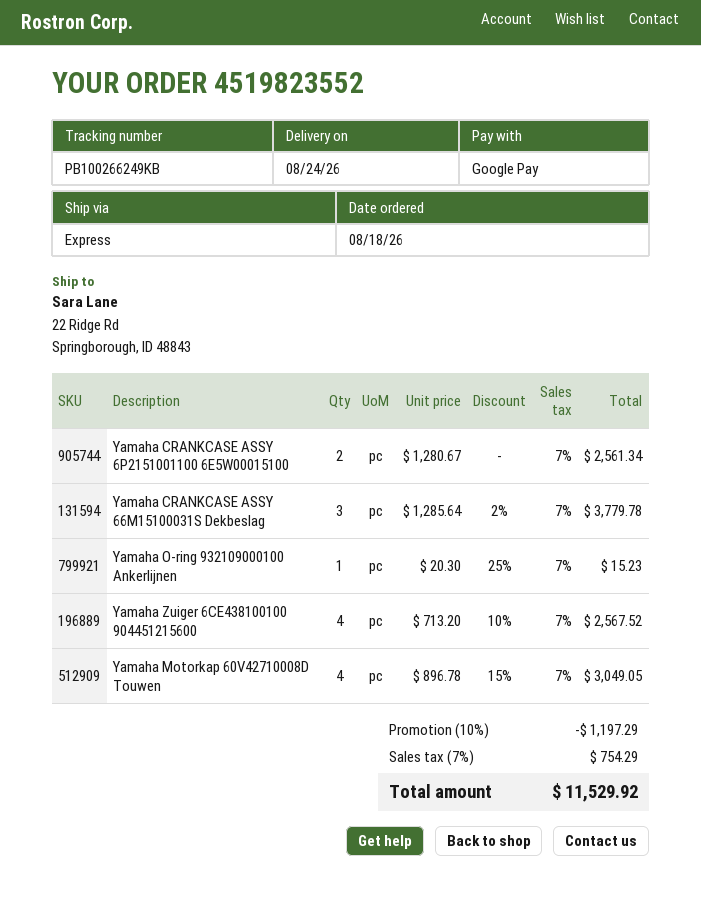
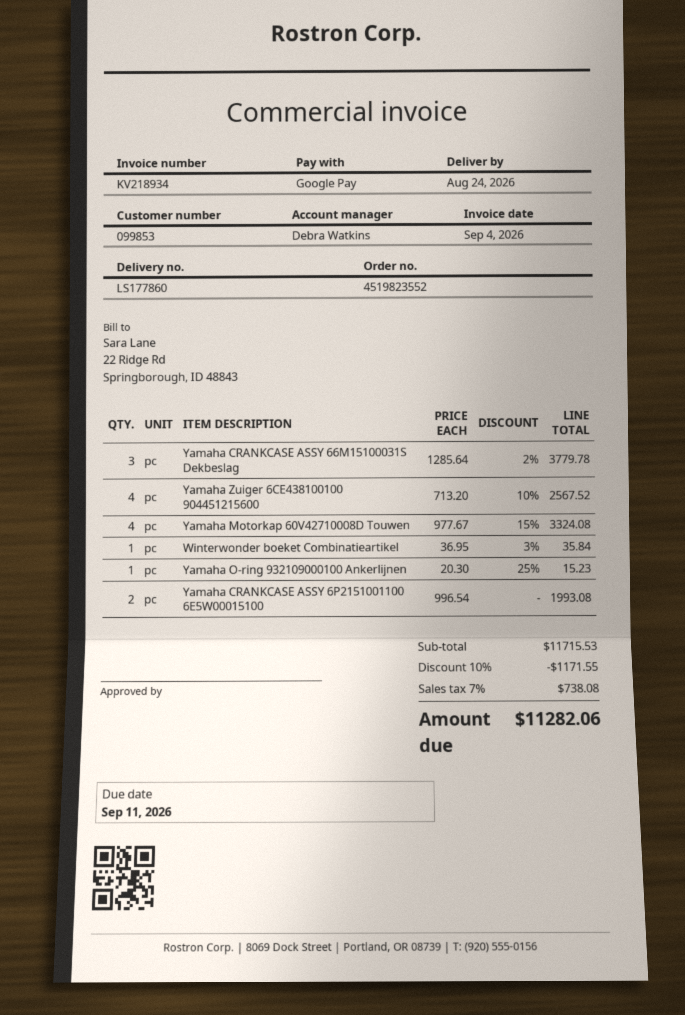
Yamaha CRANKCASE ASSY 6P2151001100 6E5W00015100: 2 x 1280.67 = 2561.34 -> 2 x 996.54 = 1993.08
Yamaha Motorkap 60V42710008D Touwen: 4 x 896.78 - 15% = 3049.05 -> 4 x 977.67 - 15% = 3324.08
Winterwonder boeket Combinatieartikel: none -> 1 x 36.95 - 3% = 35.84
discount: 10% = 1197.29 -> 10% = 1171.55
tax: 7% = 754.29 -> 7% = 738.08
total: 11529.92 -> 11282.06

